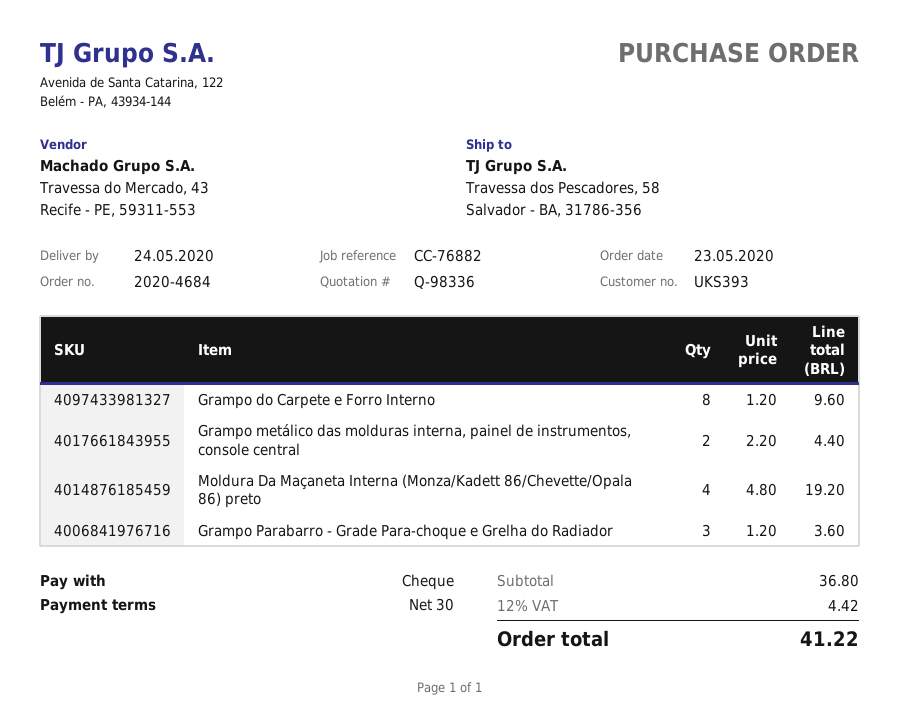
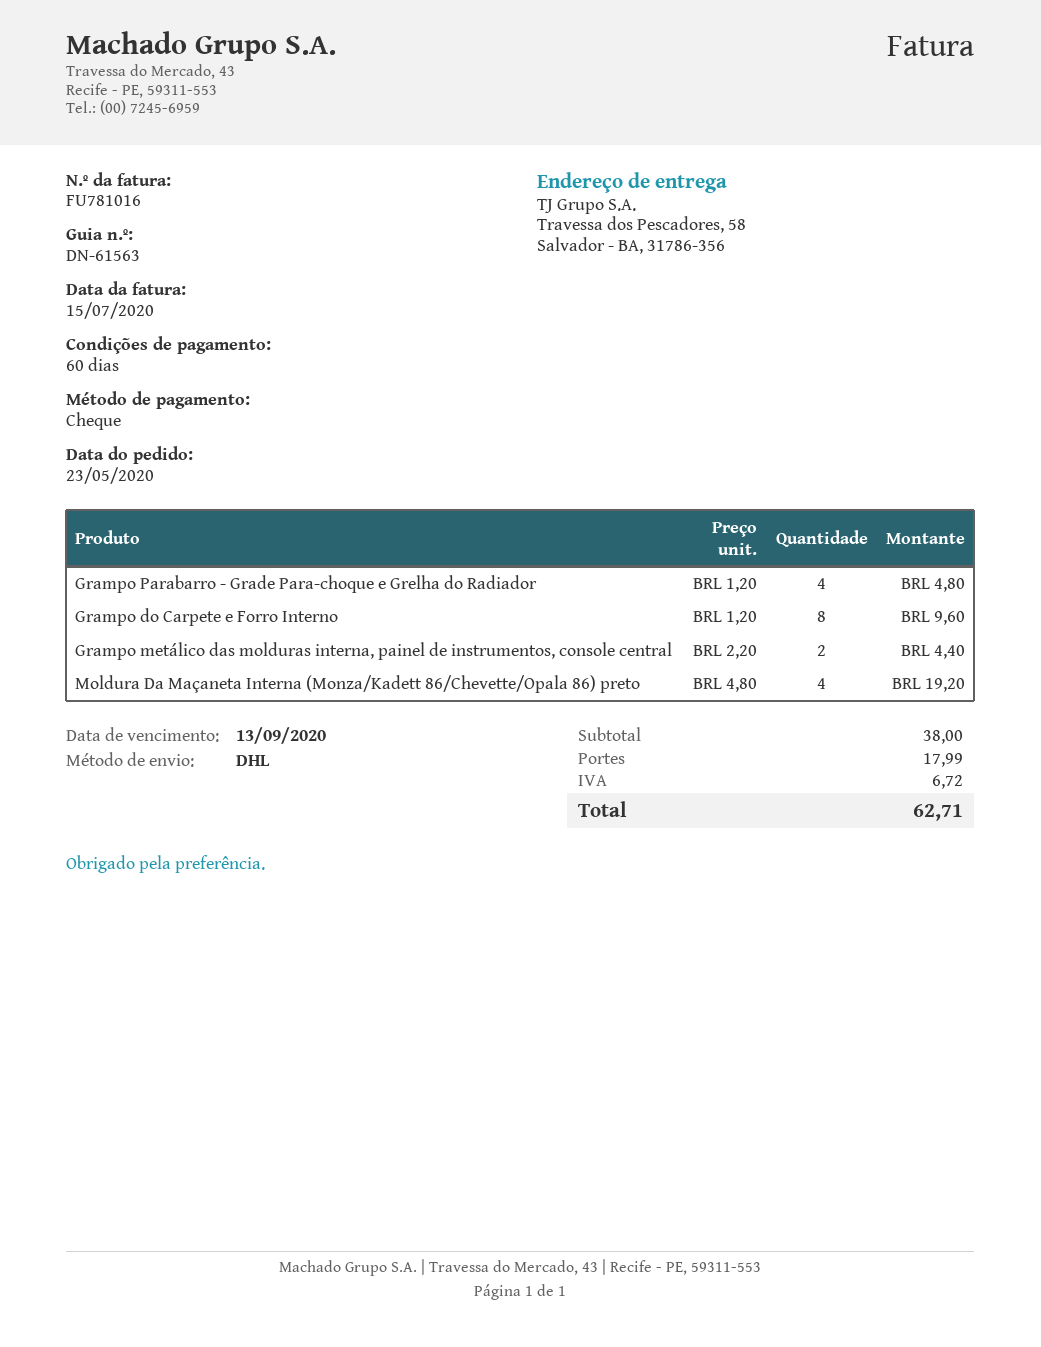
payment terms: 30 days -> 60 days
Grampo Parabarro - Grade Para-choque e Grelha do Radiador: 3 x 1.20 = 3.60 -> 4 x 1.20 = 4.80
subtotal: 36.80 -> 38.00
shipping: none -> 17.99
tax: 4.42 -> 6.72
total: 41.22 -> 62.71

